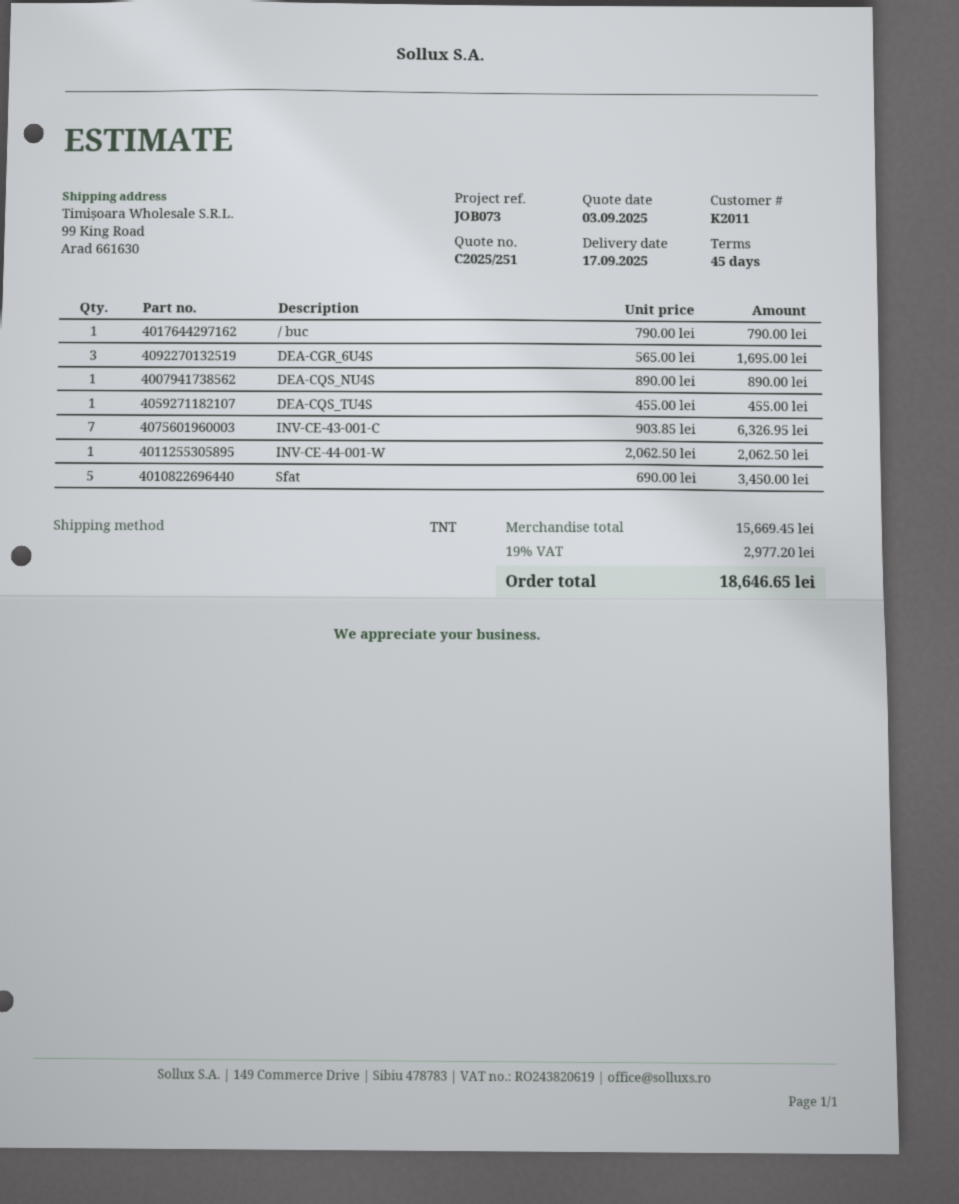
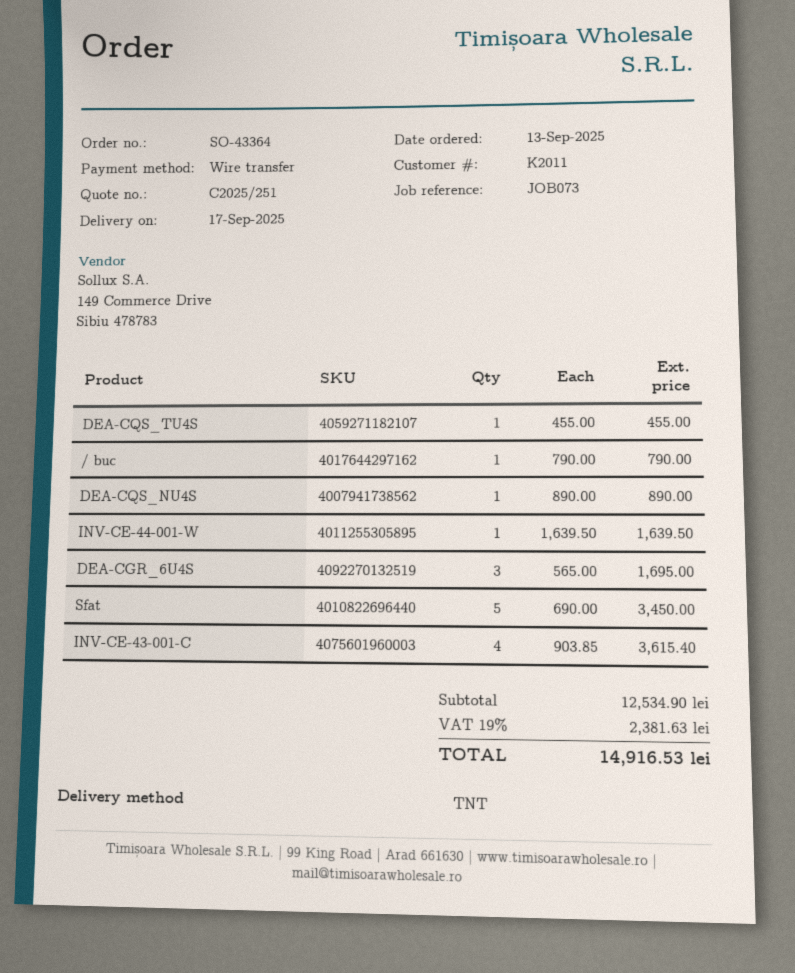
INV-CE-43-001-C: 7 x 903.85 = 6326.95 -> 4 x 903.85 = 3615.40
INV-CE-44-001-W: 1 x 2062.50 = 2062.50 -> 1 x 1639.50 = 1639.50
subtotal: 15669.45 -> 12534.90
tax: 19% = 2977.20 -> 19% = 2381.63
total: 18646.65 -> 14916.53

